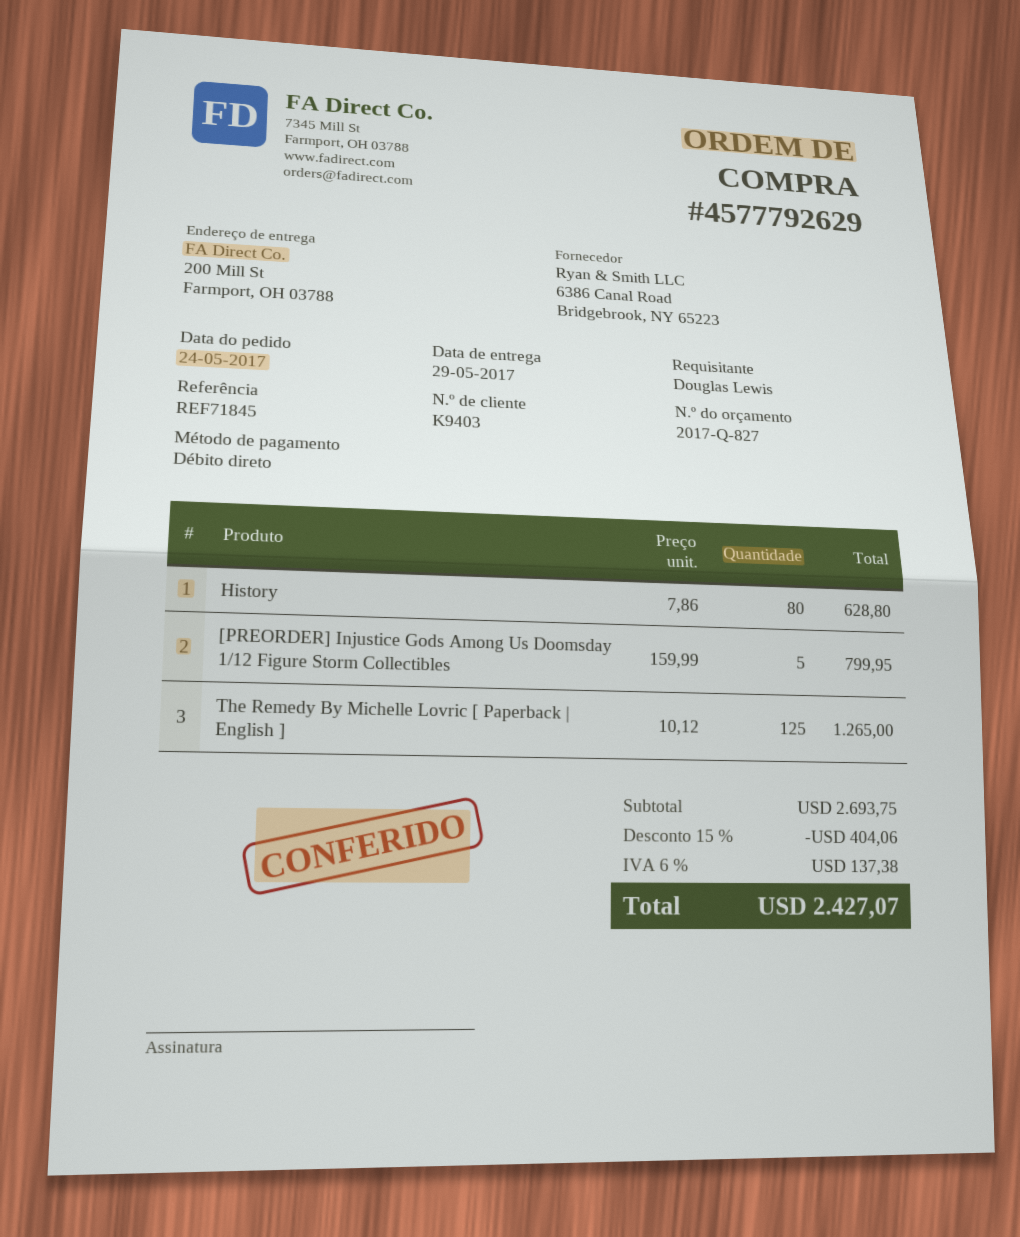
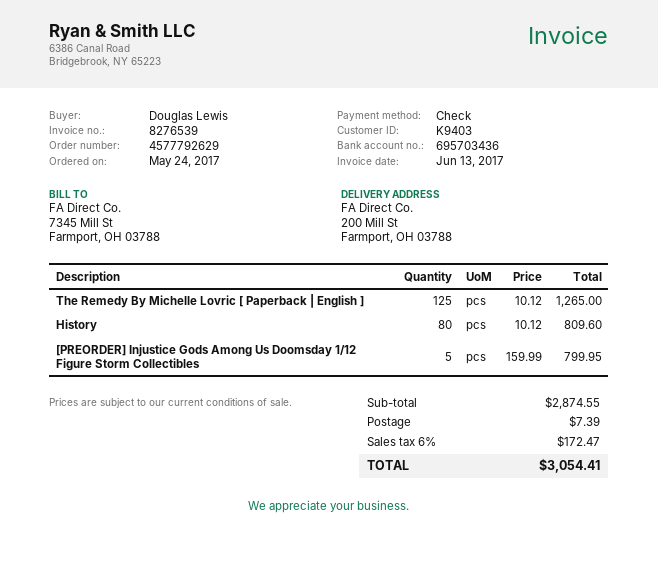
payment method: direct debit -> cheque
History: 80 x 7.86 = 628.80 -> 80 x 10.12 = 809.60
subtotal: 2693.75 -> 2874.55
discount: 15% = 404.06 -> none
shipping: none -> 7.39
tax: 6% = 137.38 -> 6% = 172.47
total: 2427.07 -> 3054.41

